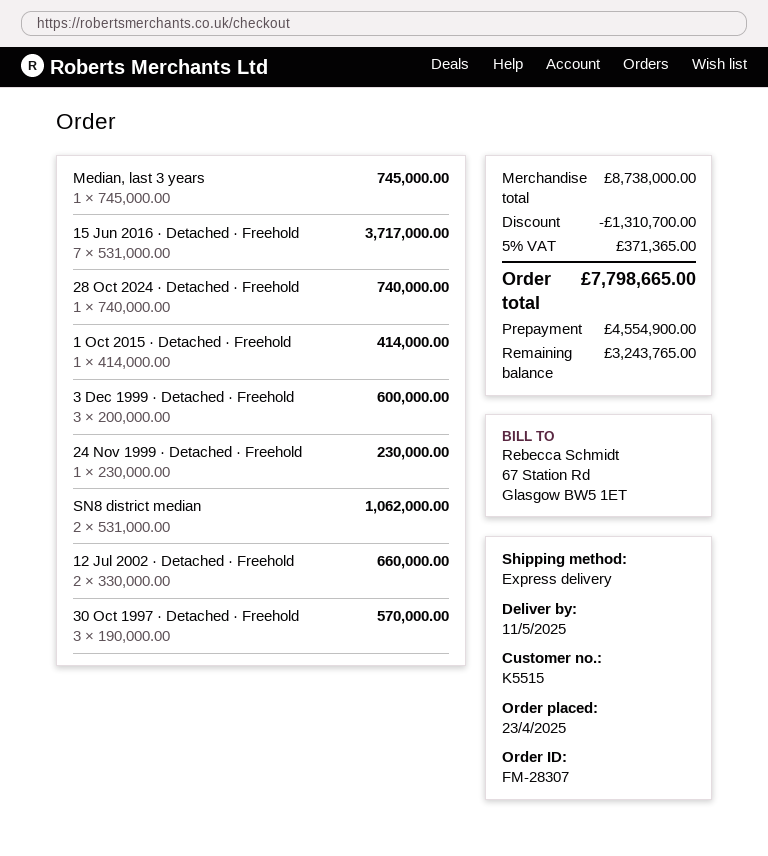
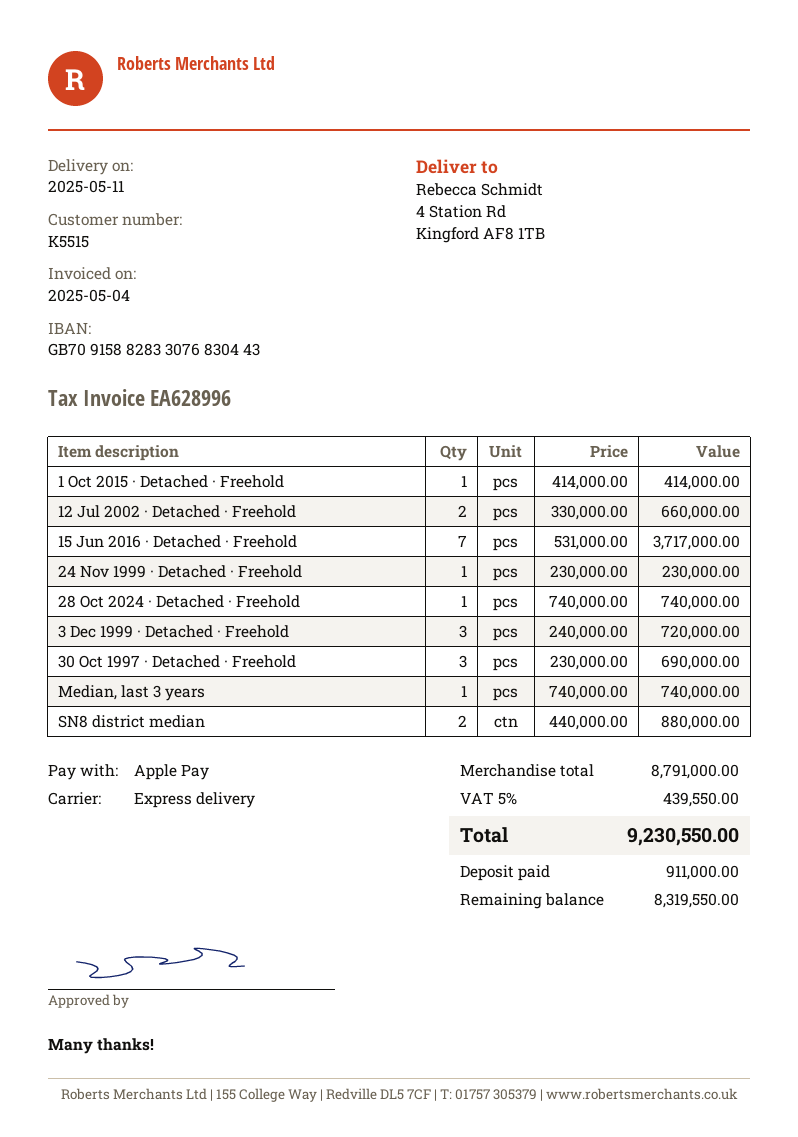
Median, last 3 years: 1 x 745000.00 = 745000.00 -> 1 x 740000.00 = 740000.00
3 Dec 1999 · Detached · Freehold: 3 x 200000.00 = 600000.00 -> 3 x 240000.00 = 720000.00
SN8 district median: 2 x 531000.00 = 1062000.00 -> 2 x 440000.00 = 880000.00
30 Oct 1997 · Detached · Freehold: 3 x 190000.00 = 570000.00 -> 3 x 230000.00 = 690000.00
subtotal: 8738000.00 -> 8791000.00
discount: 1310700.00 -> none
tax: 5% = 371365.00 -> 5% = 439550.00
total: 7798665.00 -> 9230550.00
deposit: 4554900.00 -> 911000.00
balance: 3243765.00 -> 8319550.00

